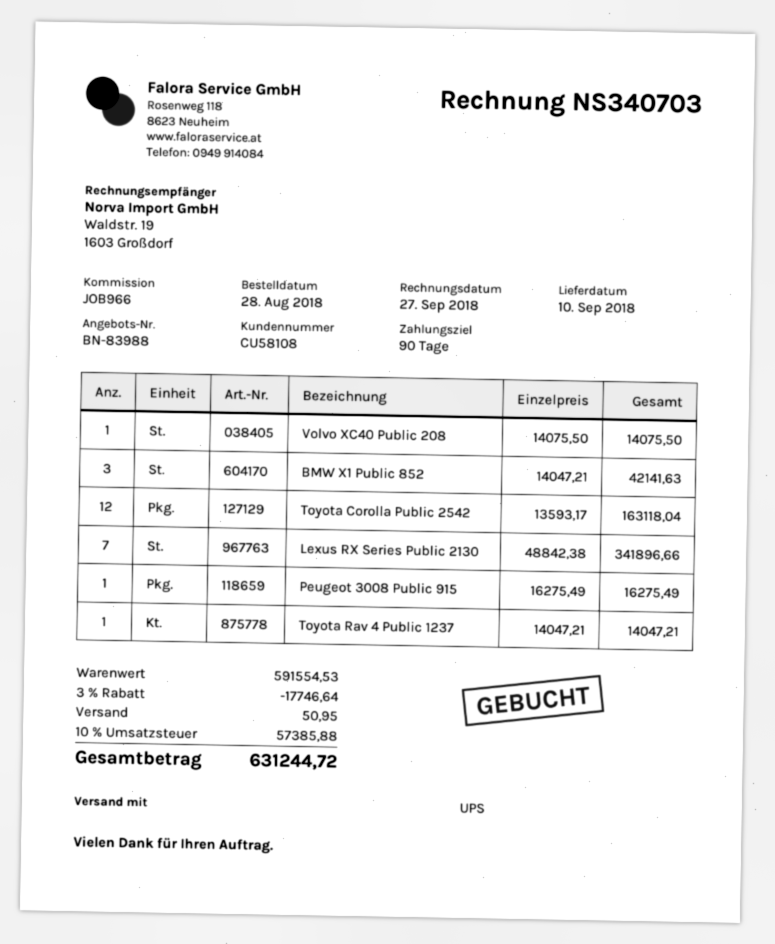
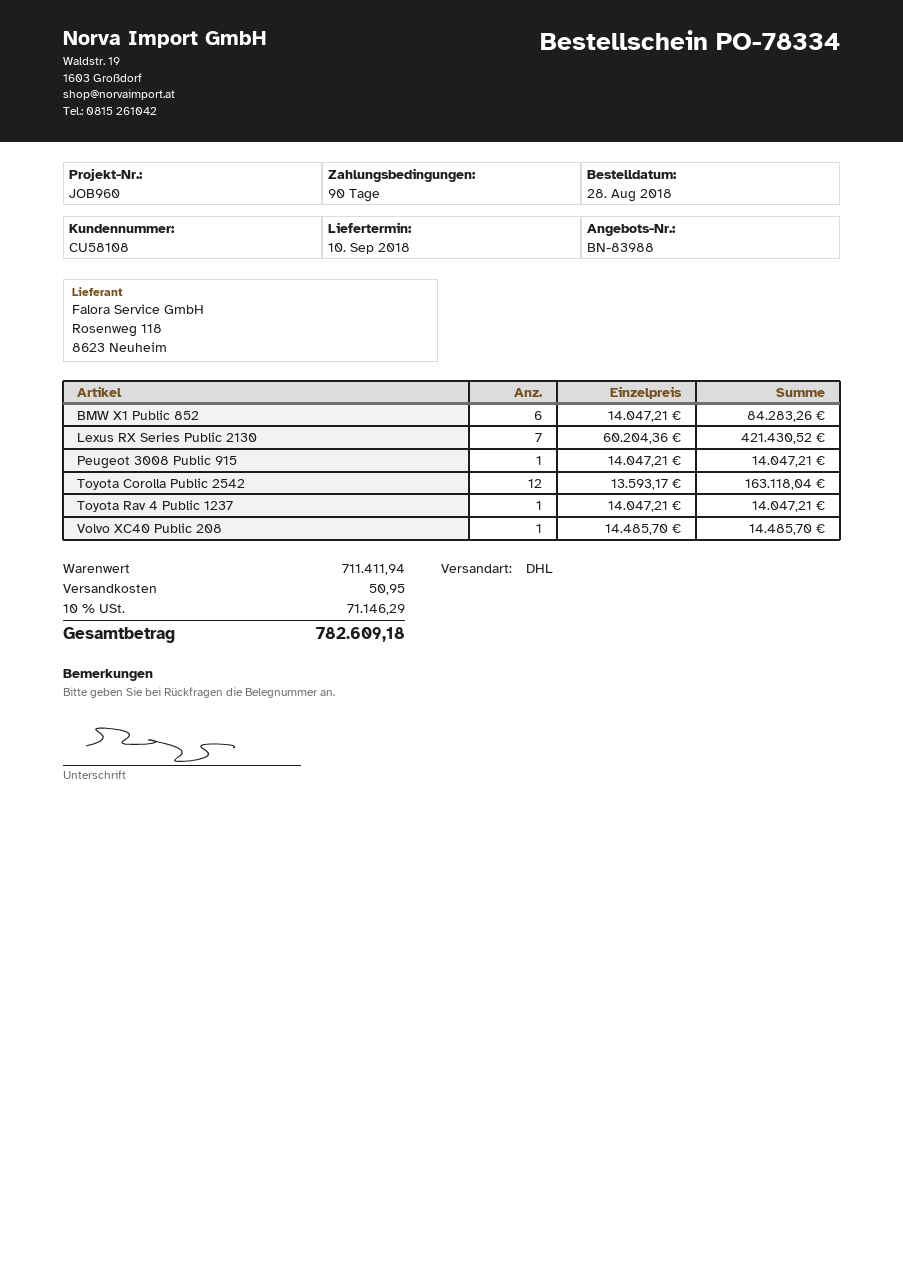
reference: JOB966 -> JOB960
shipping method: UPS -> DHL
Volvo XC40 Public 208: 1 x 14075.50 = 14075.50 -> 1 x 14485.70 = 14485.70
BMW X1 Public 852: 3 x 14047.21 = 42141.63 -> 6 x 14047.21 = 84283.26
Lexus RX Series Public 2130: 7 x 48842.38 = 341896.66 -> 7 x 60204.36 = 421430.52
Peugeot 3008 Public 915: 1 x 16275.49 = 16275.49 -> 1 x 14047.21 = 14047.21
subtotal: 591554.53 -> 711411.94
discount: 3% = 17746.64 -> none
tax: 10% = 57385.88 -> 10% = 71146.29
total: 631244.72 -> 782609.18

